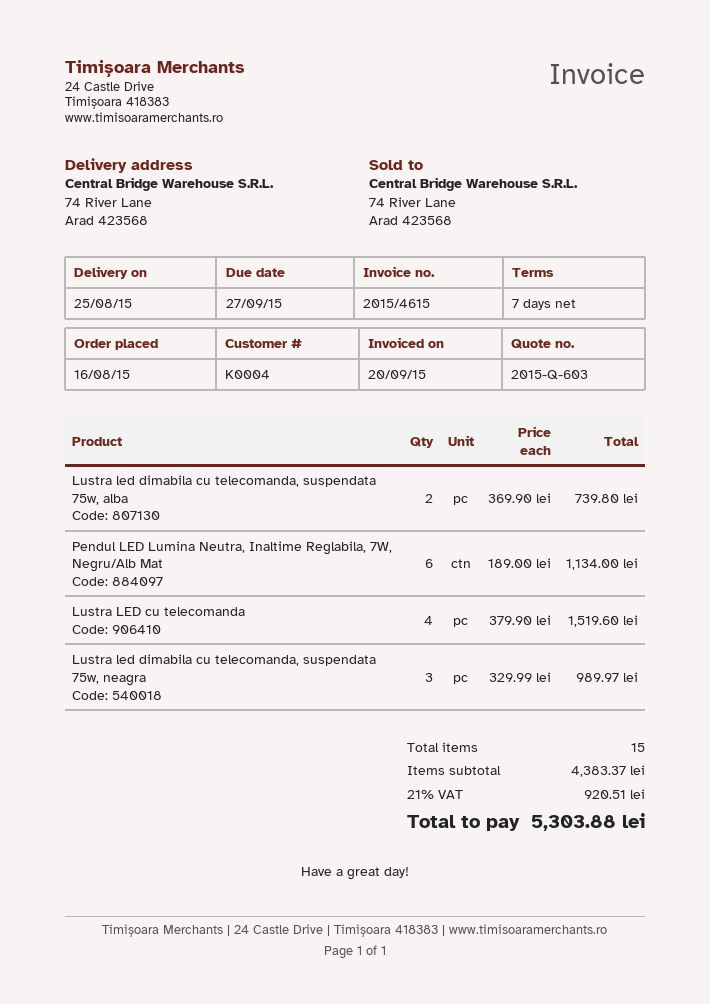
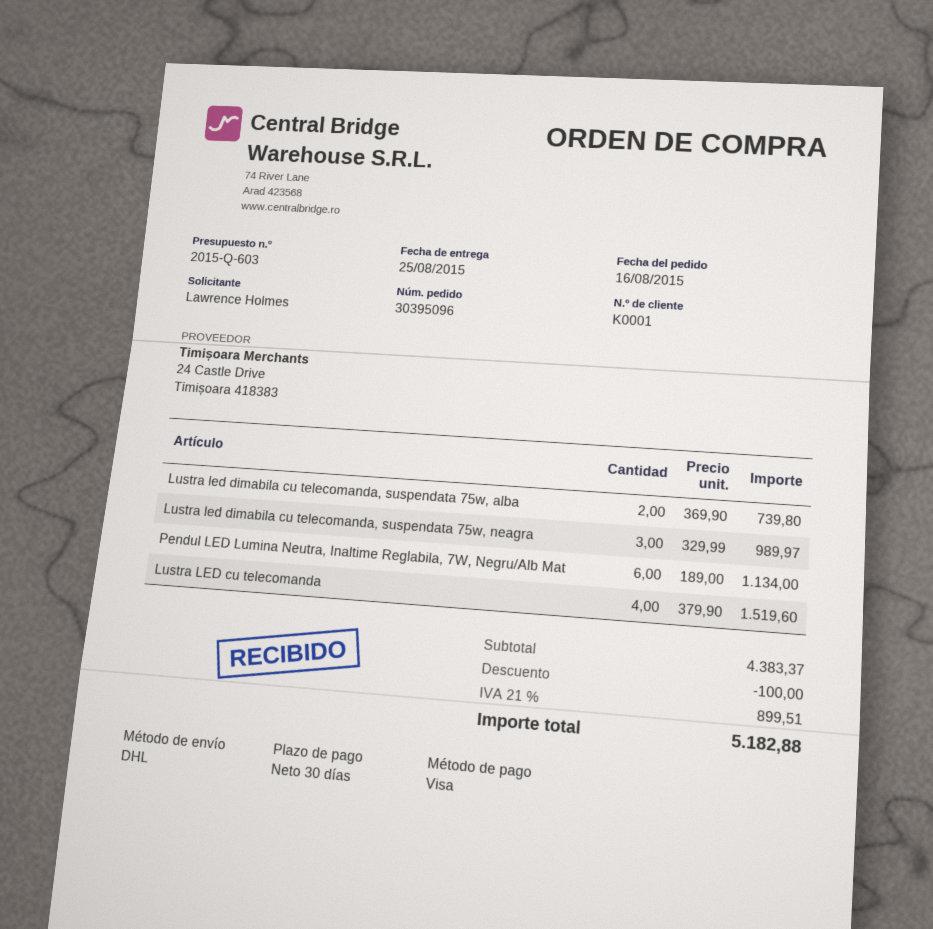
payment terms: 7 days -> 30 days
customer number: K0004 -> K0001
discount: none -> 100.00
tax: 21% = 920.51 -> 21% = 899.51
total: 5303.88 -> 5182.88

